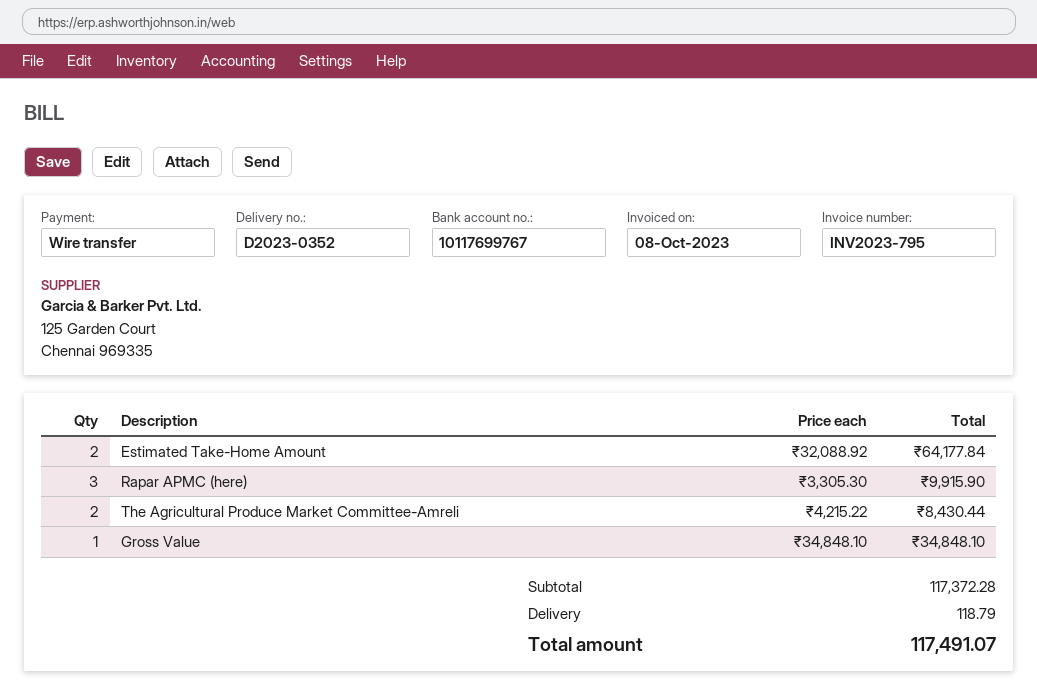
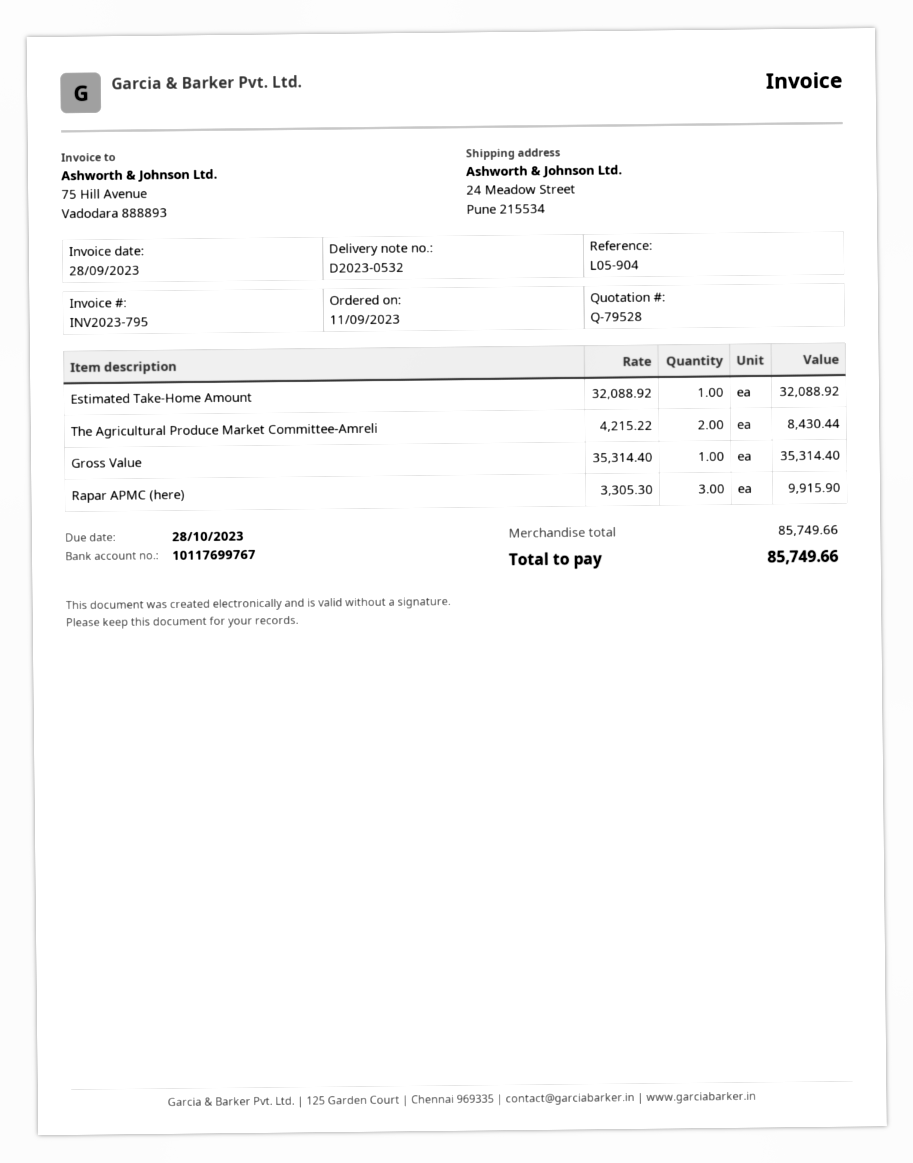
delivery note number: D2023-0352 -> D2023-0532
invoice date: 2023-10-08 -> 2023-09-28
Estimated Take-Home Amount: 2 x 32088.92 = 64177.84 -> 1 x 32088.92 = 32088.92
Gross Value: 1 x 34848.10 = 34848.10 -> 1 x 35314.40 = 35314.40
subtotal: 117372.28 -> 85749.66
shipping: 118.79 -> none
total: 117491.07 -> 85749.66

